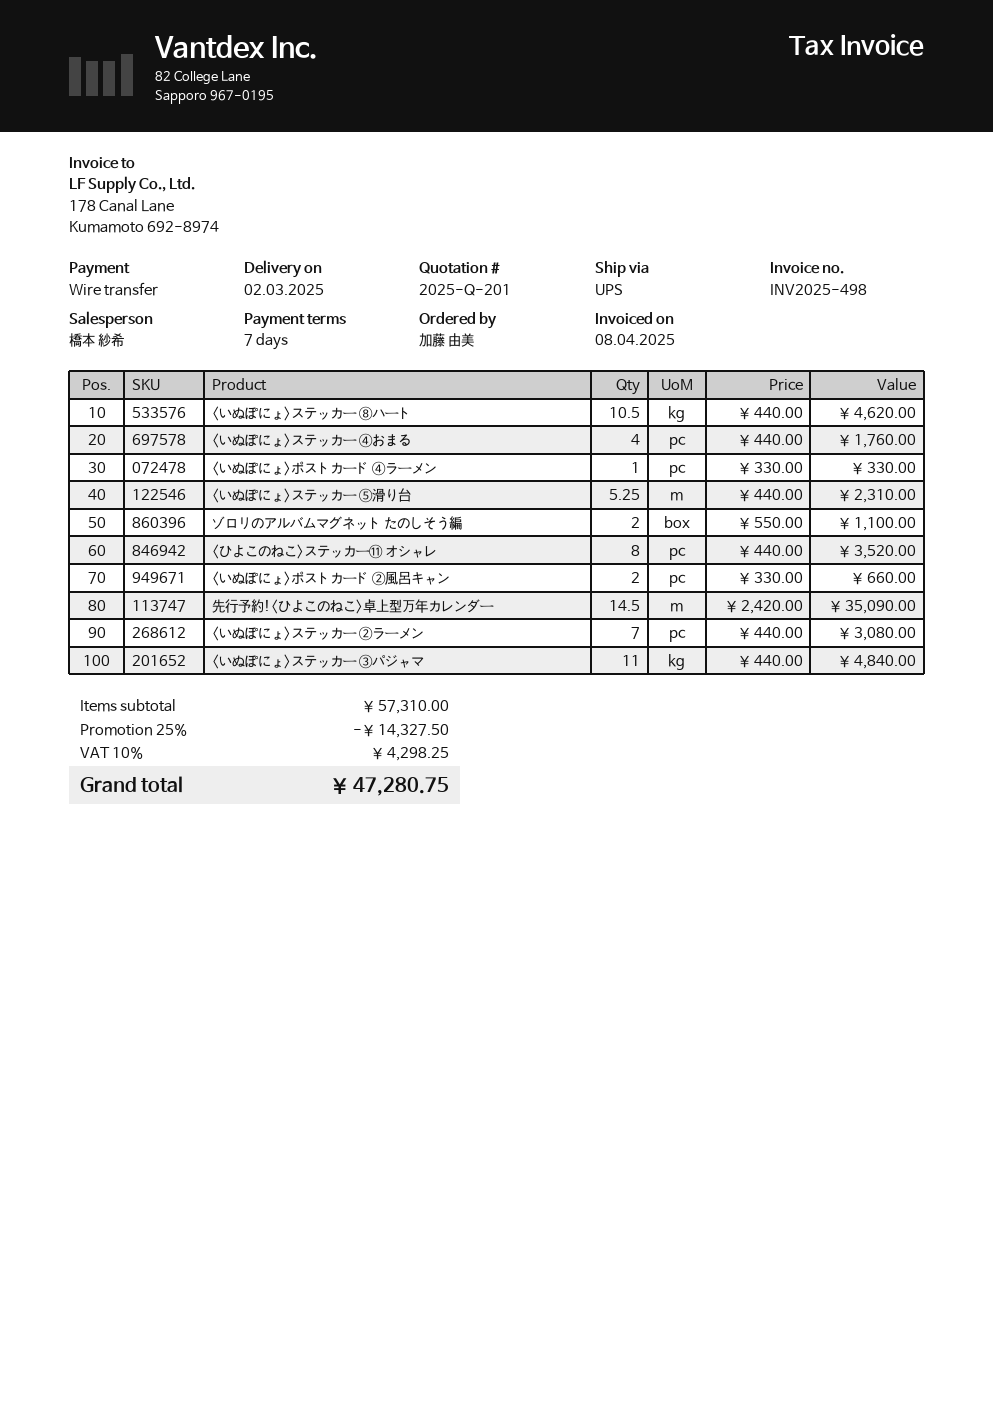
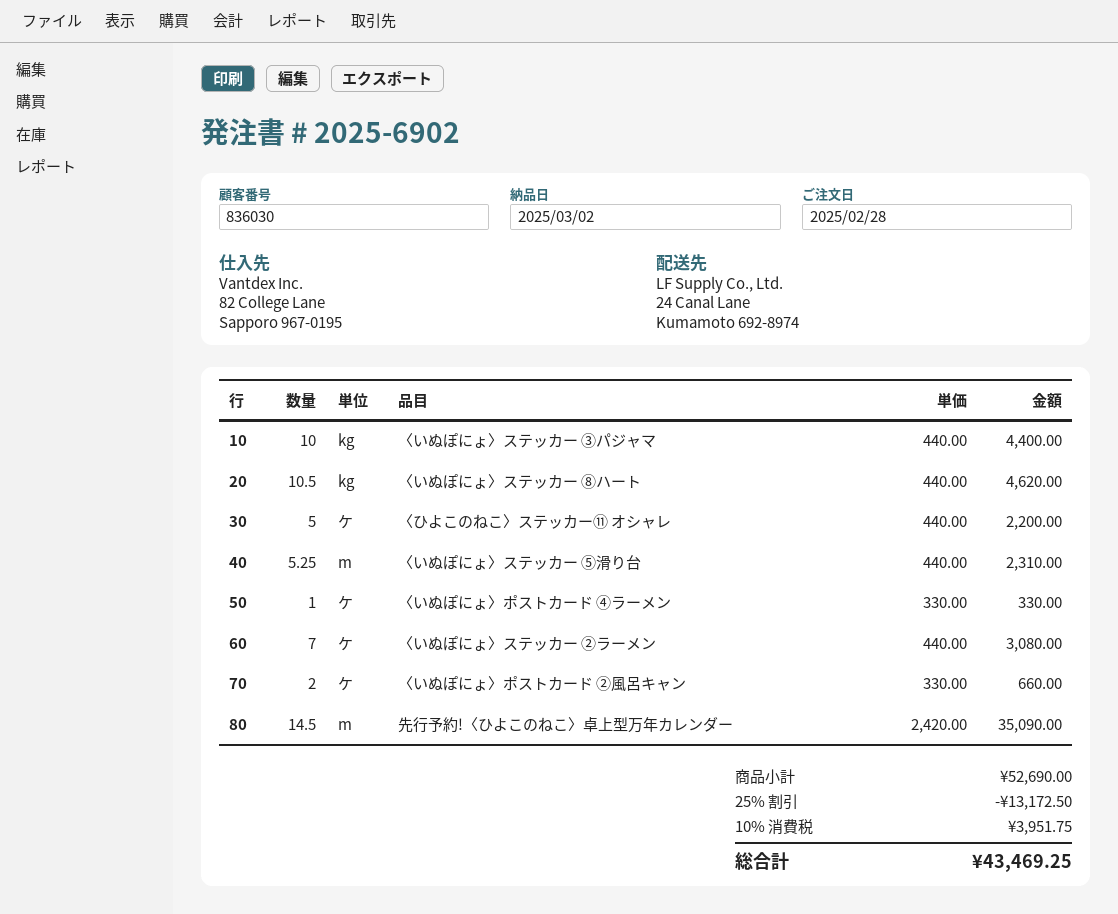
〈いぬぽにょ〉ステッカー ④おまる: 4 x 440.00 = 1760.00 -> none
ゾロリのアルバムマグネット たのしそう編: 2 x 550.00 = 1100.00 -> none
〈ひよこのねこ〉ステッカー⑪ オシャレ: 8 x 440.00 = 3520.00 -> 5 x 440.00 = 2200.00
〈いぬぽにょ〉ステッカー ③パジャマ: 11 x 440.00 = 4840.00 -> 10 x 440.00 = 4400.00
subtotal: 57310.00 -> 52690.00
discount: 25% = 14327.50 -> 25% = 13172.50
tax: 10% = 4298.25 -> 10% = 3951.75
total: 47280.75 -> 43469.25

